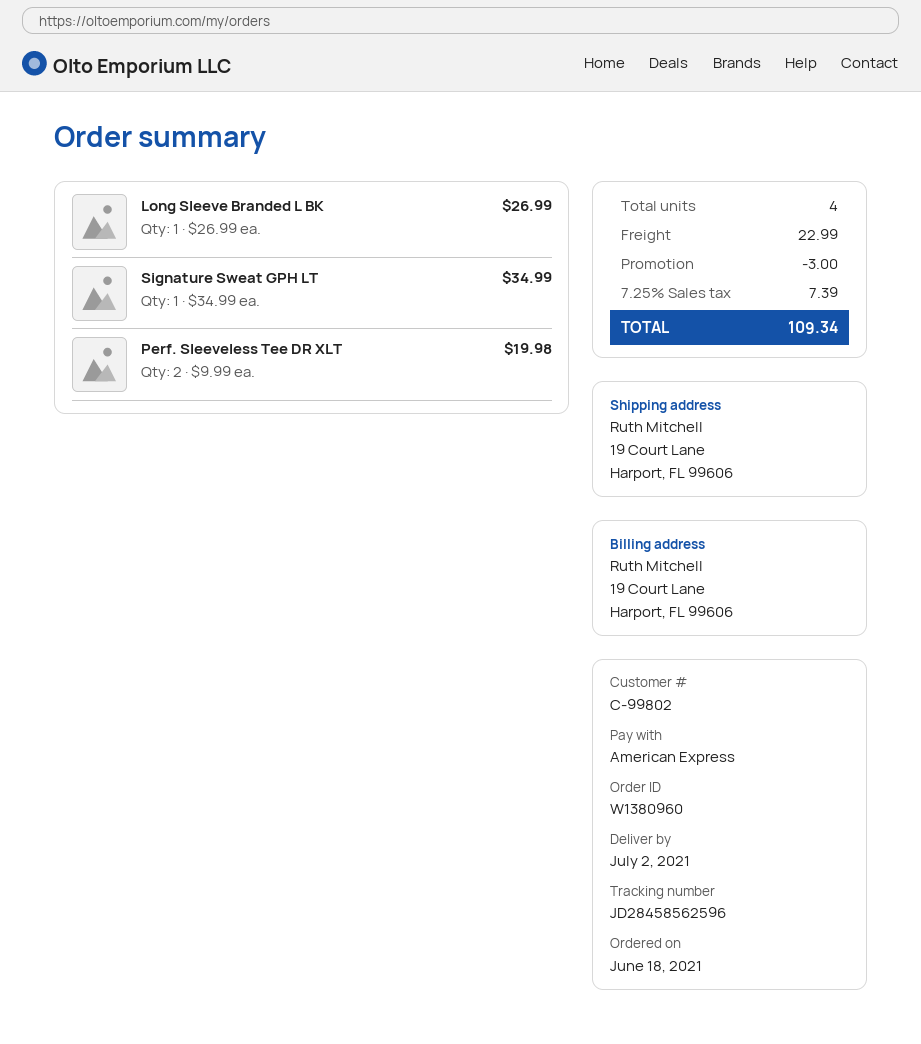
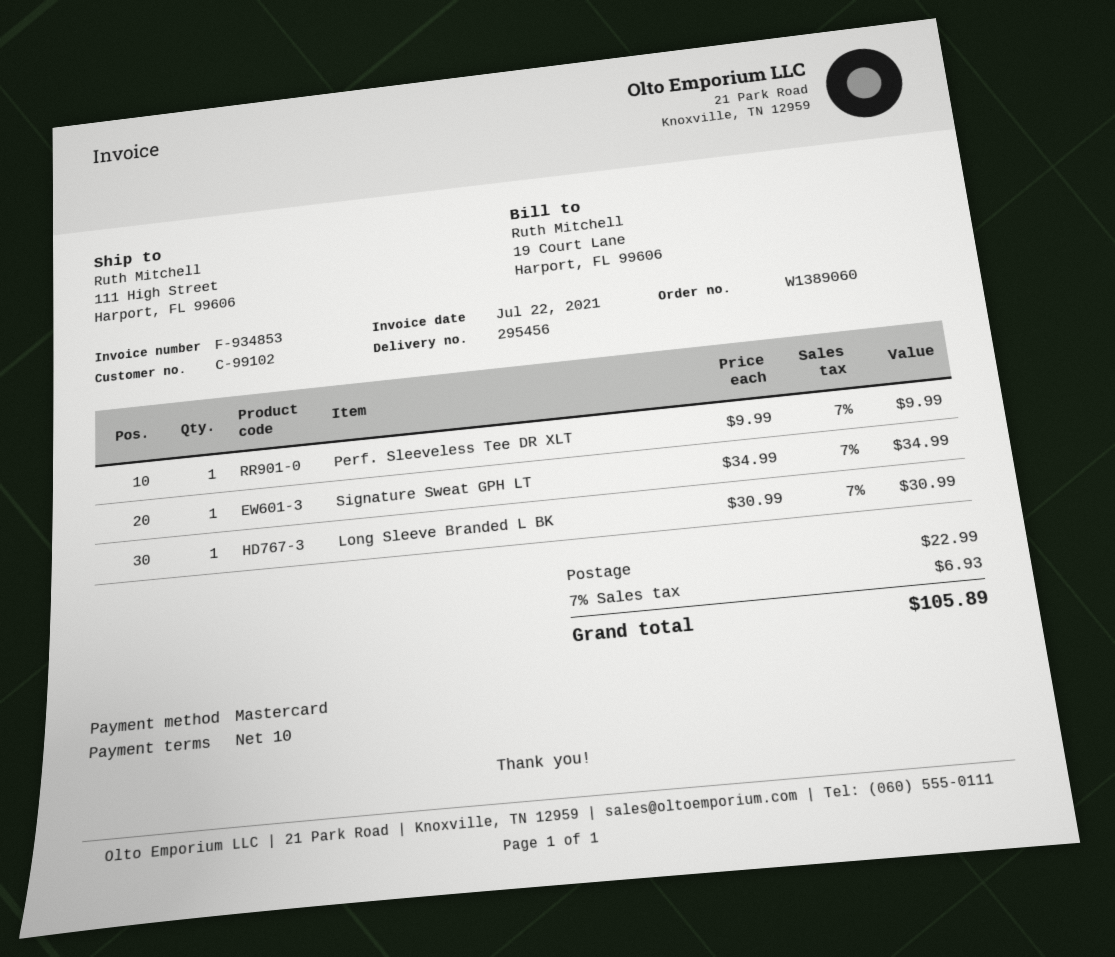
order number: W1380960 -> W1389060
customer number: C-99802 -> C-99102
payment method: American Express -> Mastercard
ship to: 19 Court Lane, Harport, FL 99606 -> 111 High Street, Harport, FL 99606
Long Sleeve Branded L BK: 1 x 26.99 = 26.99 -> 1 x 30.99 = 30.99
Perf. Sleeveless Tee DR XLT: 2 x 9.99 = 19.98 -> 1 x 9.99 = 9.99
discount: 3.00 -> none
tax: 7.25% = 7.39 -> 7% = 6.93
total: 109.34 -> 105.89

